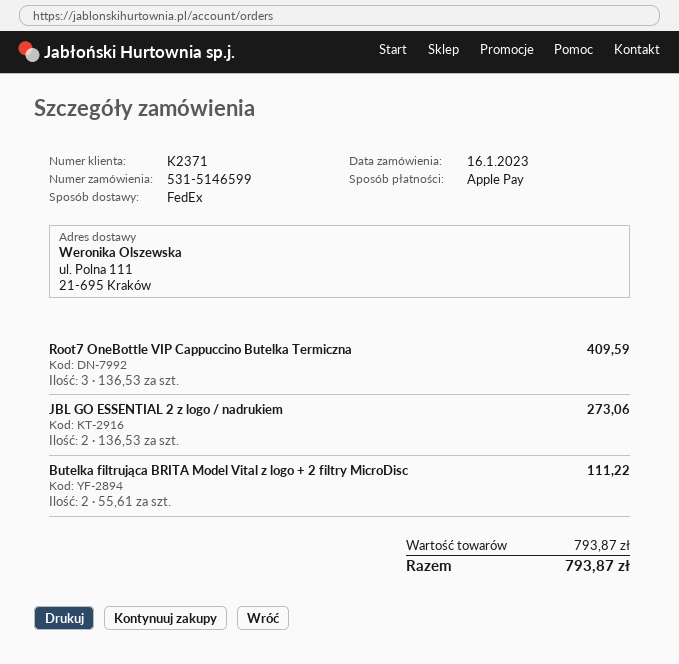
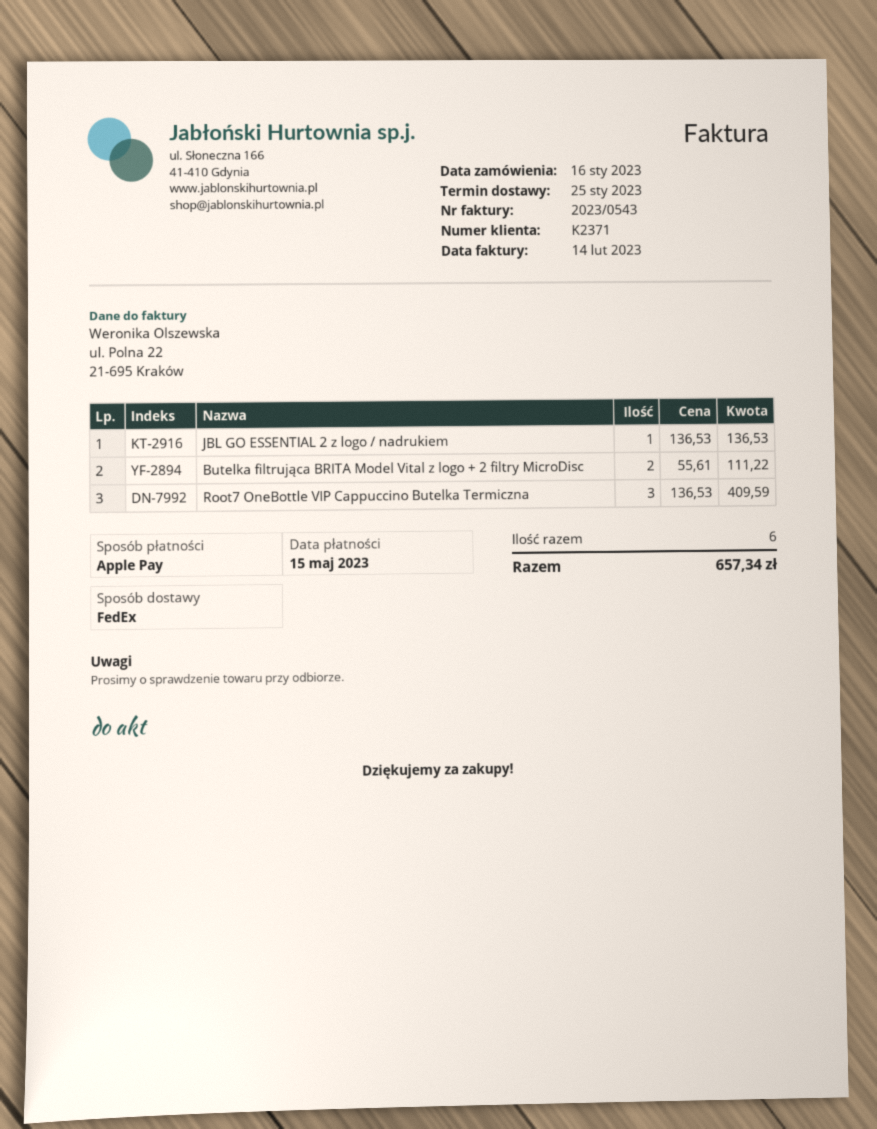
JBL GO ESSENTIAL 2 z logo / nadrukiem: 2 x 136.53 = 273.06 -> 1 x 136.53 = 136.53
total: 793.87 -> 657.34

